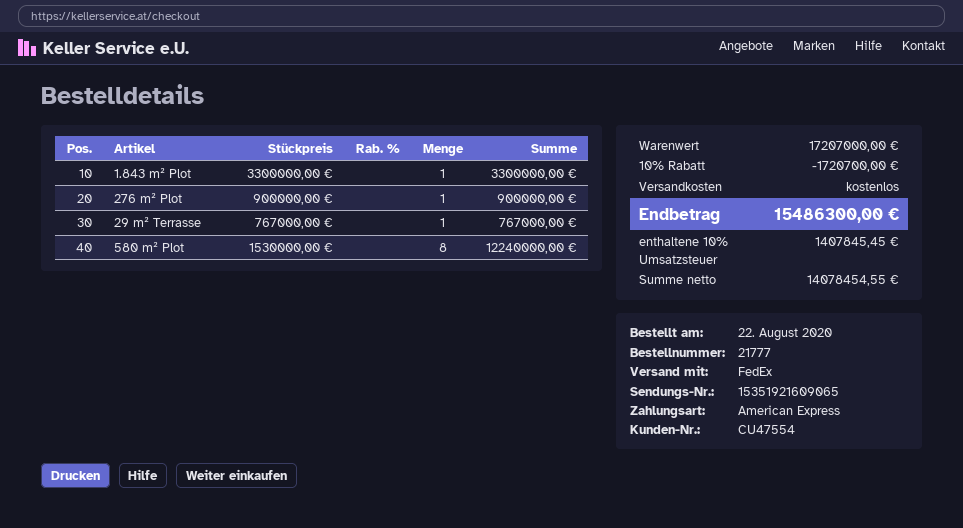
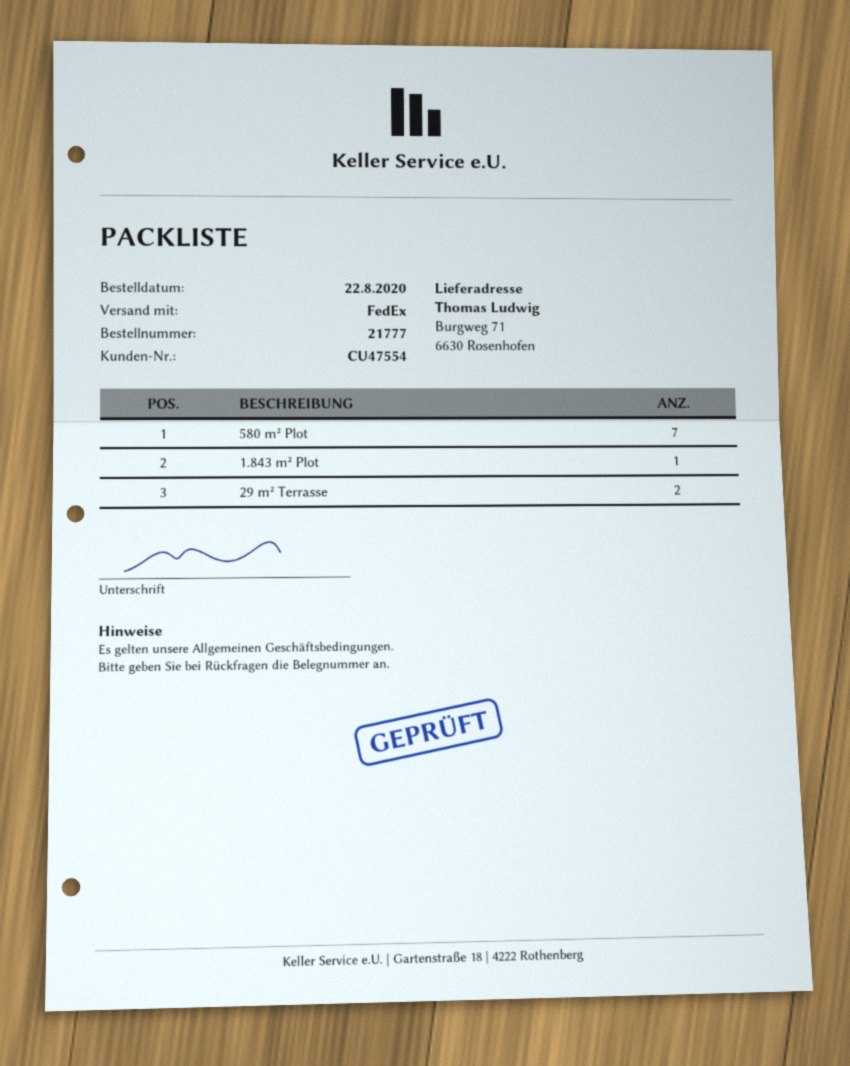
276 m² Plot: 1 -> none
29 m² Terrasse: 1 -> 2
580 m² Plot: 8 -> 7

